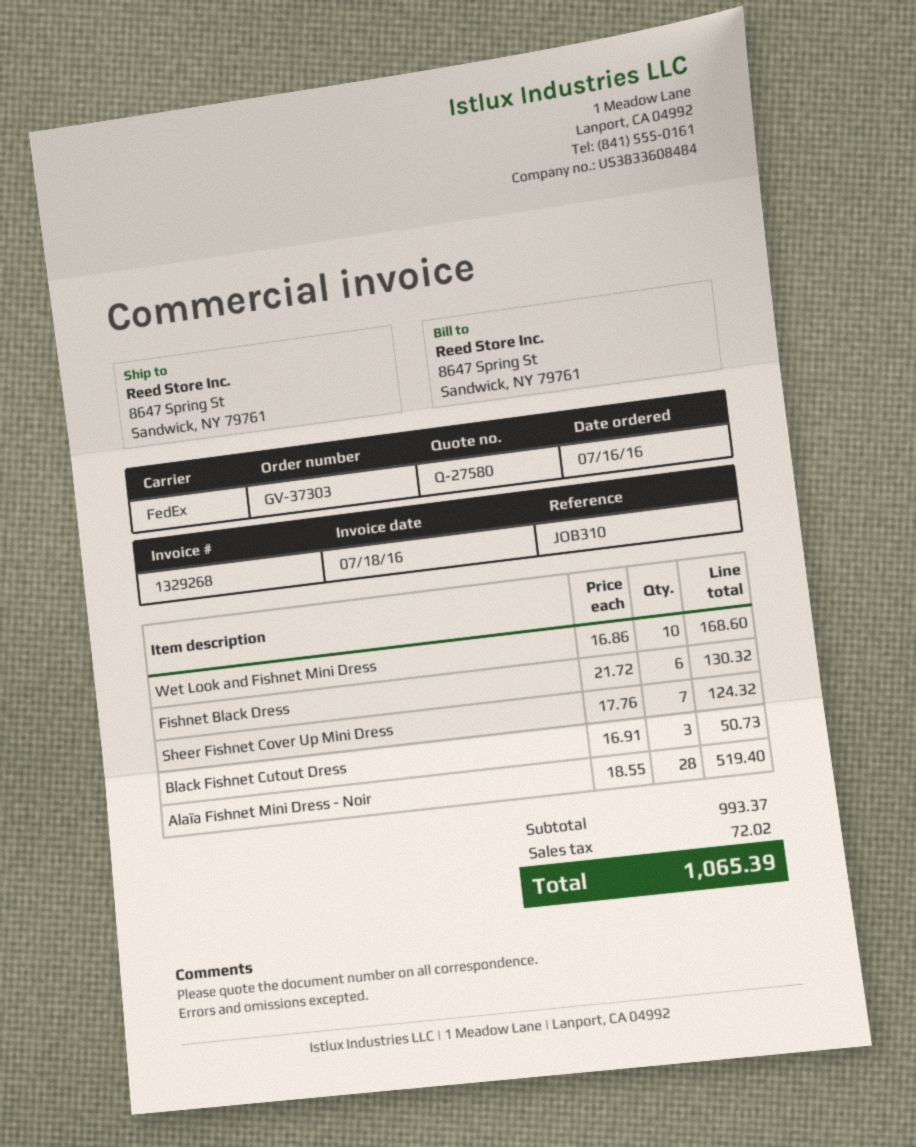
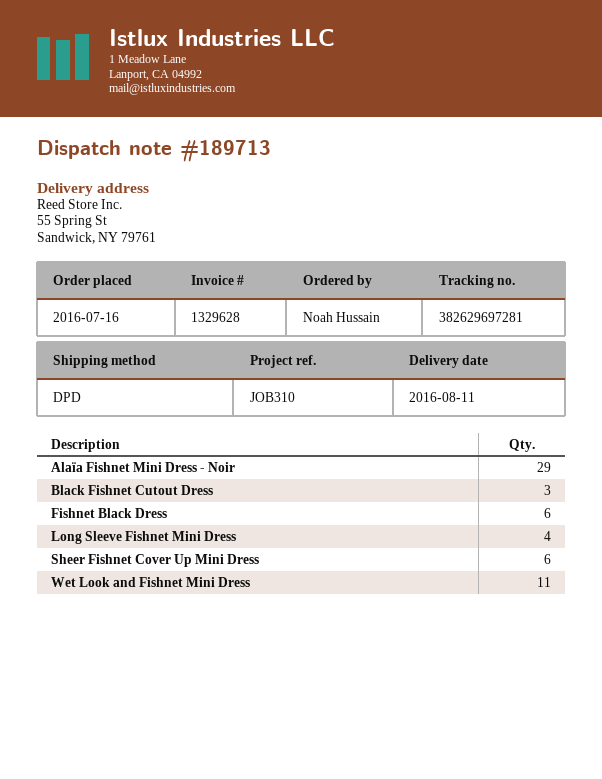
invoice number: 1329268 -> 1329628
shipping method: FedEx -> DPD
ship to: 8647 Spring St, Sandwick, NY 79761 -> 55 Spring St, Sandwick, NY 79761
Wet Look and Fishnet Mini Dress: 10 -> 11
Sheer Fishnet Cover Up Mini Dress: 7 -> 6
Alaïa Fishnet Mini Dress - Noir: 28 -> 29
Long Sleeve Fishnet Mini Dress: none -> 4

